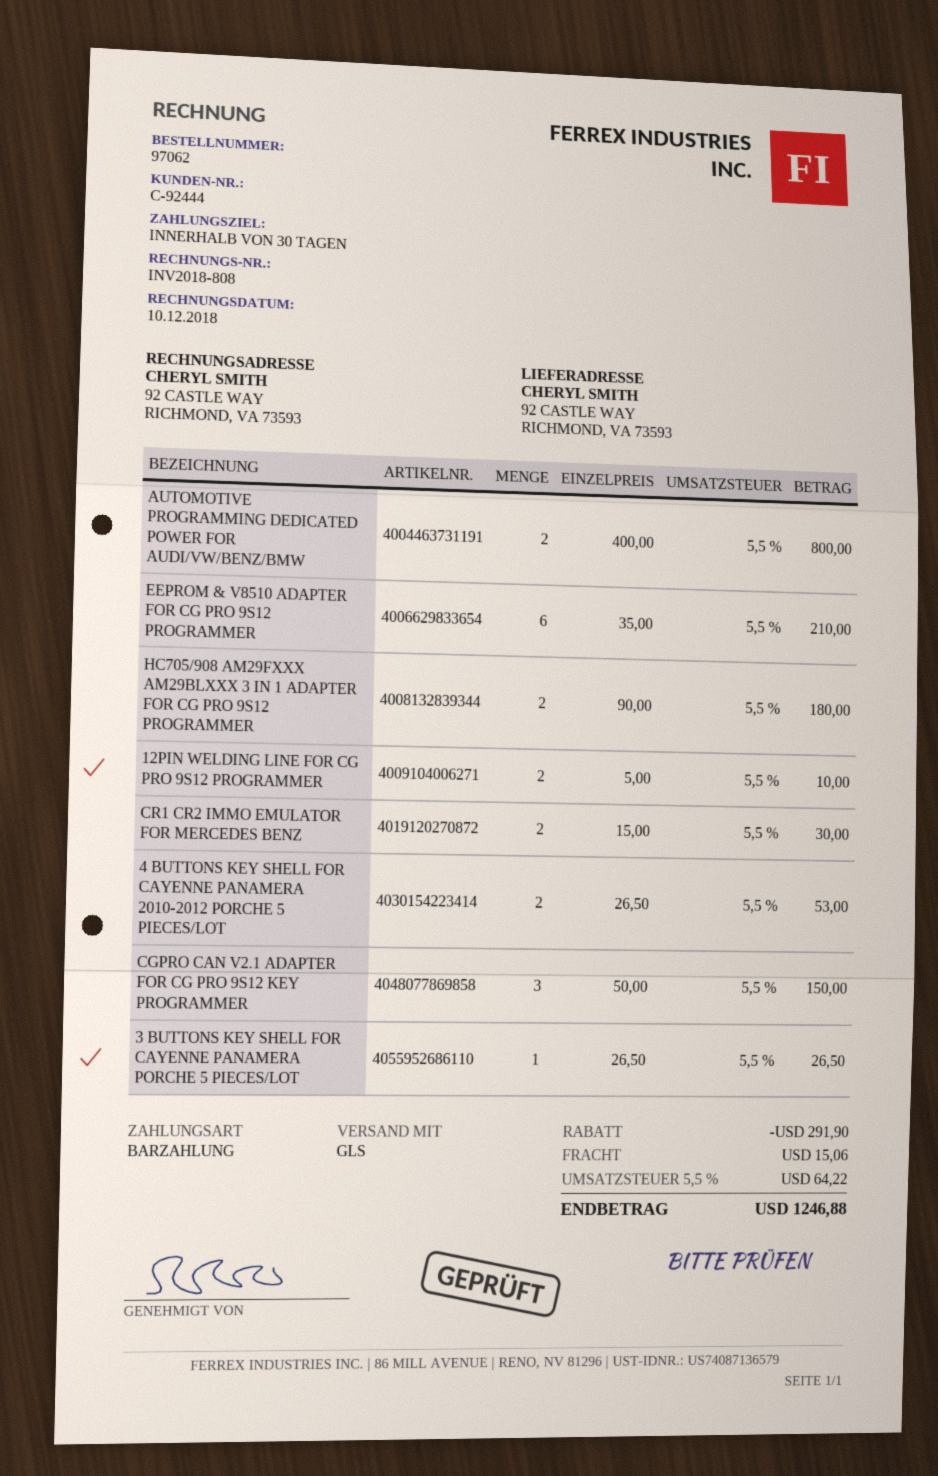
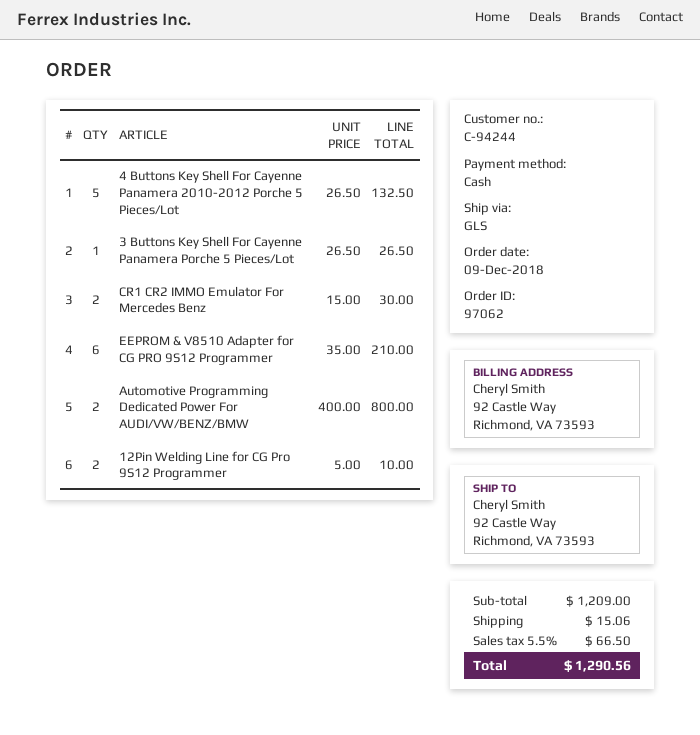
customer number: C-92444 -> C-94244
HC705/908 AM29FXXX AM29BLXXX 3 IN 1 ADAPTER FOR CG PRO 9S12 PROGRAMMER: 2 x 90.00 = 180.00 -> none
4 BUTTONS KEY SHELL FOR CAYENNE PANAMERA 2010-2012 PORCHE 5 PIECES/LOT: 2 x 26.50 = 53.00 -> 5 x 26.50 = 132.50
CGPRO CAN V2.1 ADAPTER FOR CG PRO 9S12 KEY PROGRAMMER: 3 x 50.00 = 150.00 -> none
discount: 291.90 -> none
tax: 5.5% = 64.22 -> 5.5% = 66.50
total: 1246.88 -> 1290.56

